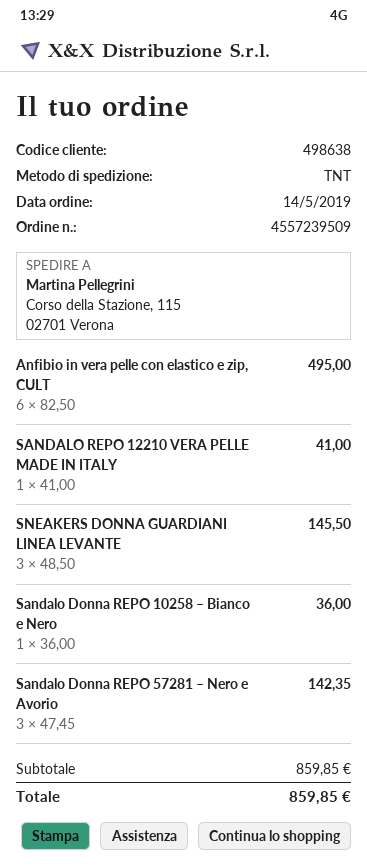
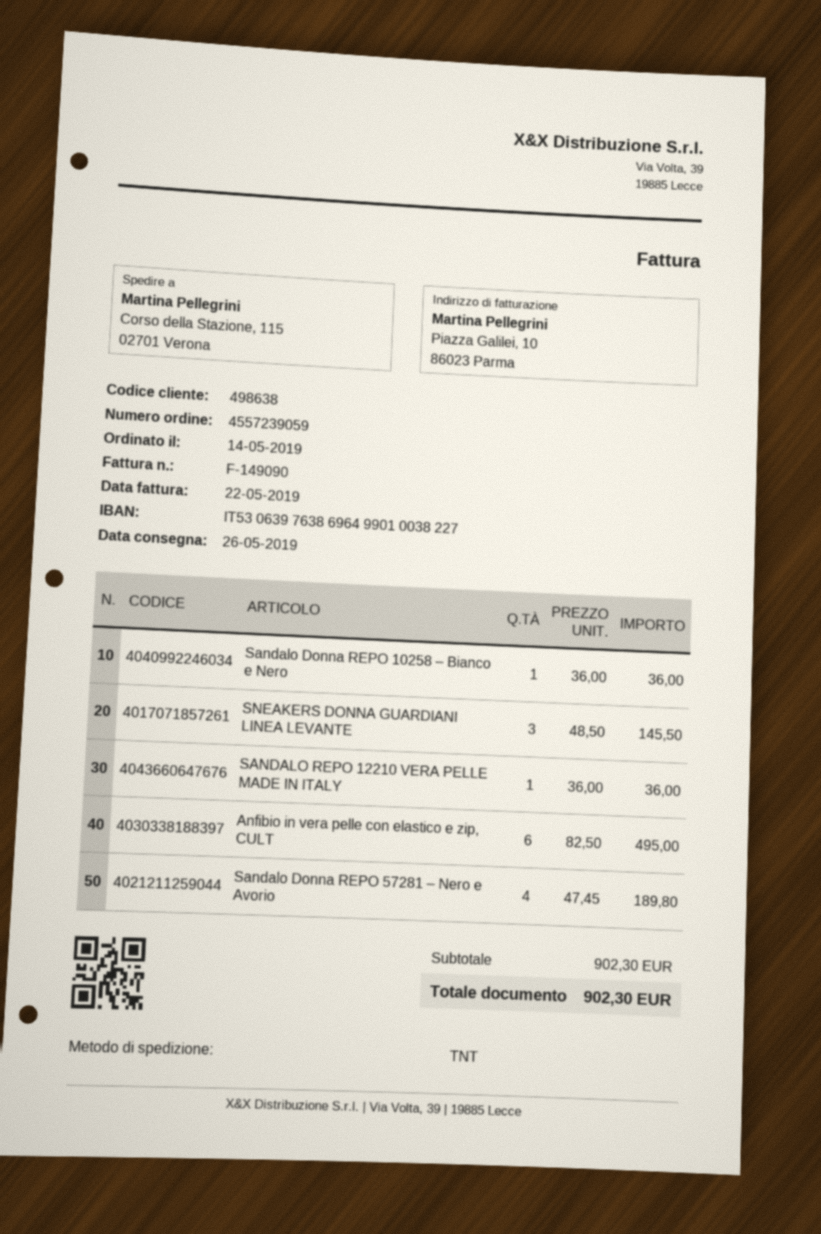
order number: 4557239509 -> 4557239059
SANDALO REPO 12210 VERA PELLE MADE IN ITALY: 1 x 41.00 = 41.00 -> 1 x 36.00 = 36.00
Sandalo Donna REPO 57281 – Nero e Avorio: 3 x 47.45 = 142.35 -> 4 x 47.45 = 189.80
subtotal: 859.85 -> 902.30
total: 859.85 -> 902.30

